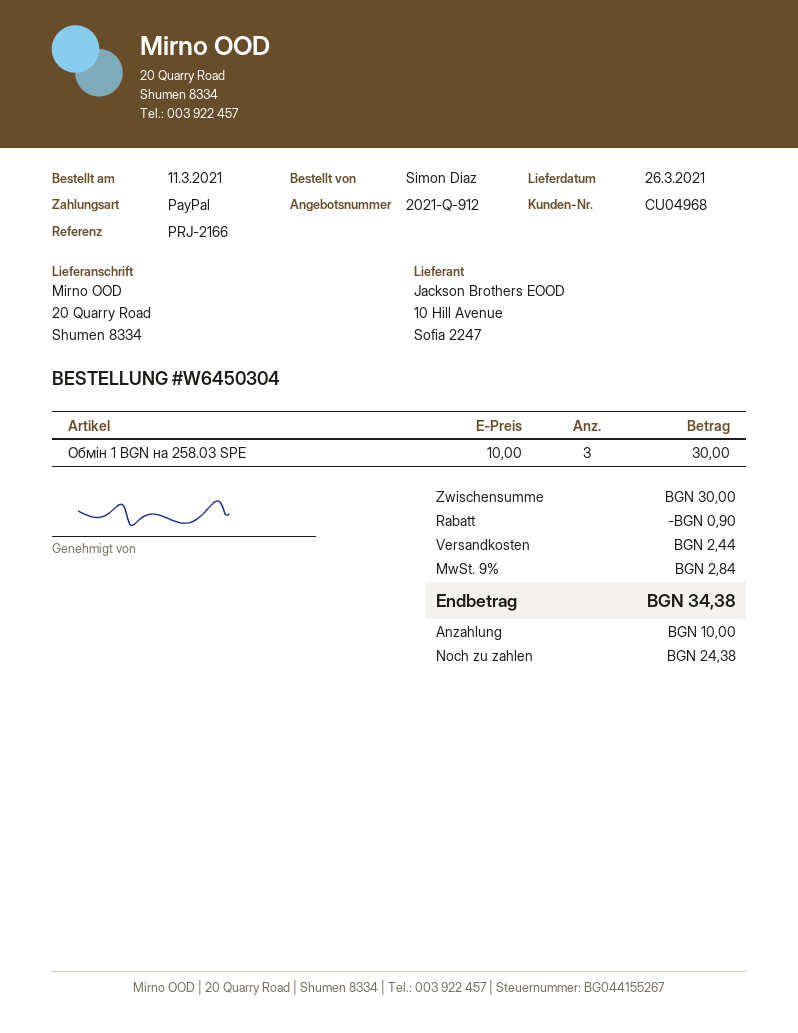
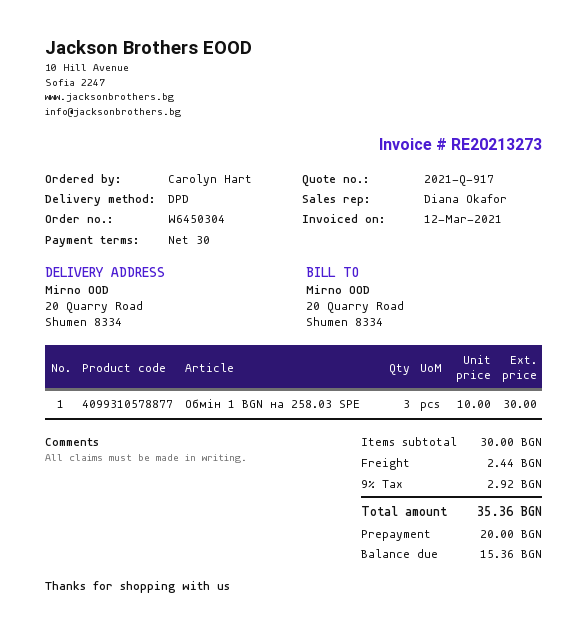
quote number: 2021-Q-912 -> 2021-Q-917
ordered by: Simon Diaz -> Carolyn Hart
discount: 0.90 -> none
tax: 9% = 2.84 -> 9% = 2.92
total: 34.38 -> 35.36
deposit: 10.00 -> 20.00
balance: 24.38 -> 15.36

